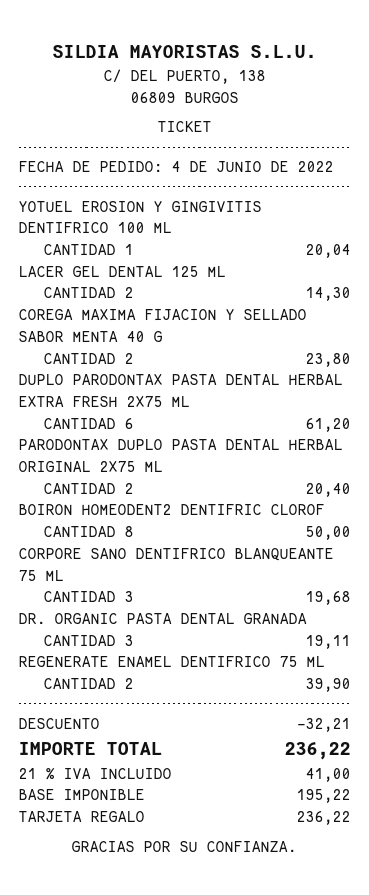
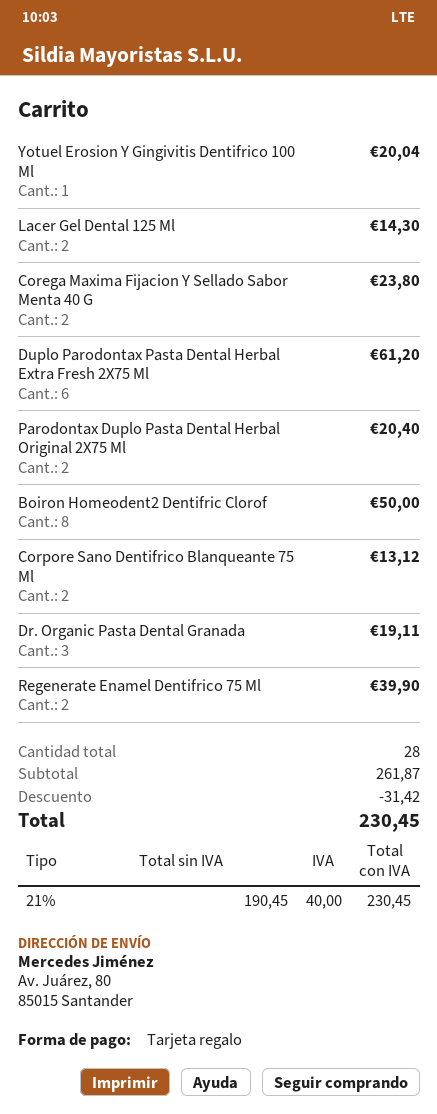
CORPORE SANO DENTIFRICO BLANQUEANTE 75 ML: 3 for 19.68 -> 2 for 13.12
discount: 32.21 -> 31.42
net: 195.22 -> 190.45
tax: 21% = 41.00 -> 21% = 40.00
total: 236.22 -> 230.45

